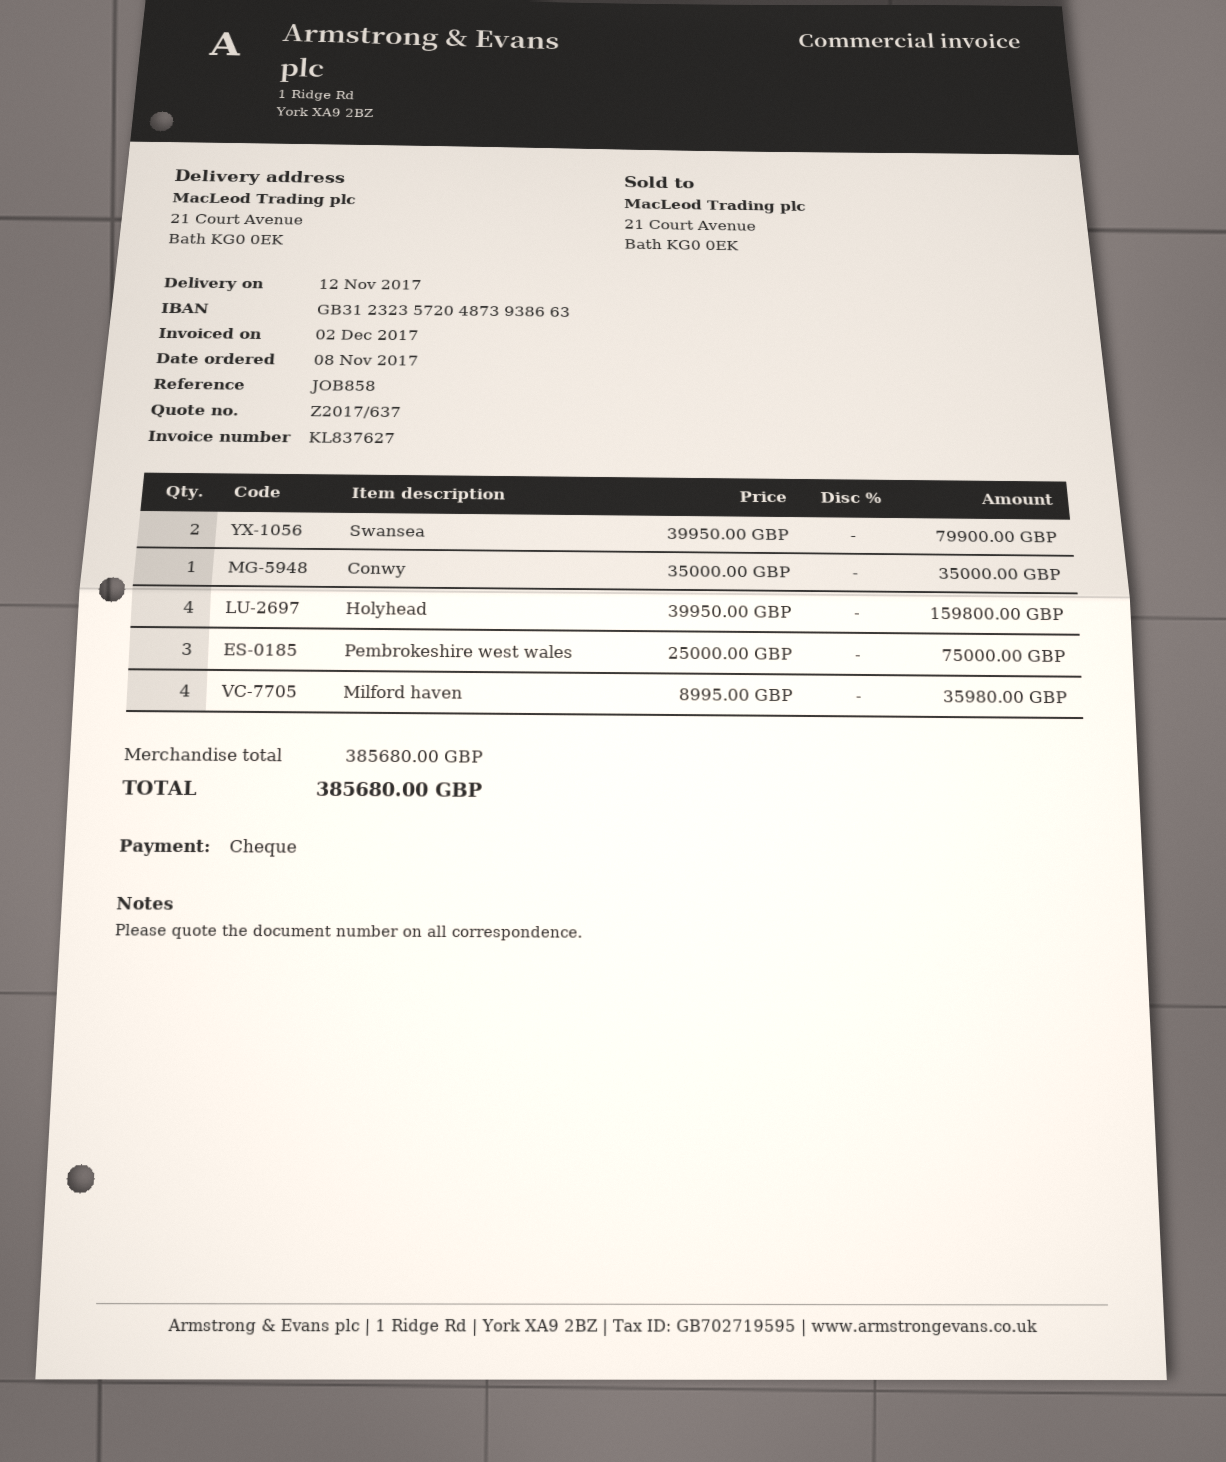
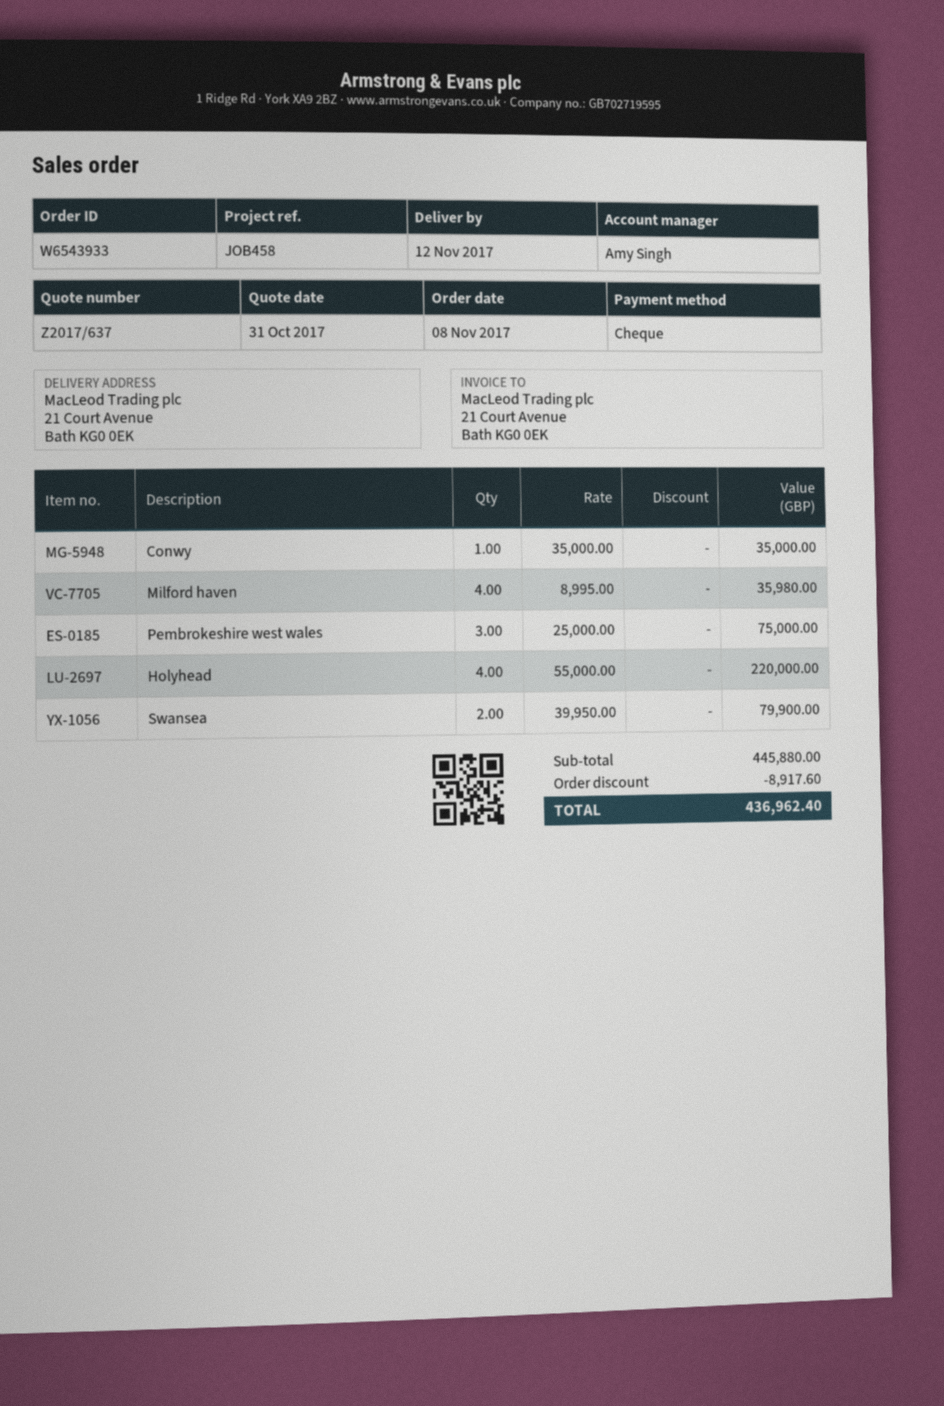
reference: JOB858 -> JOB458
Holyhead: 4 x 39950.00 = 159800.00 -> 4 x 55000.00 = 220000.00
subtotal: 385680.00 -> 445880.00
discount: none -> 8917.60
total: 385680.00 -> 436962.40

